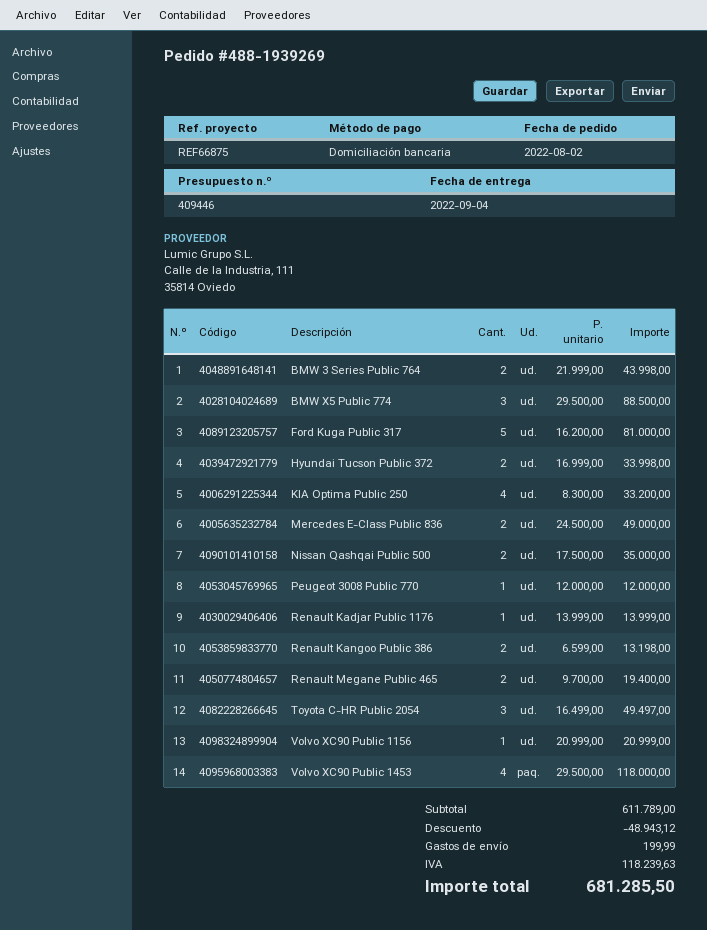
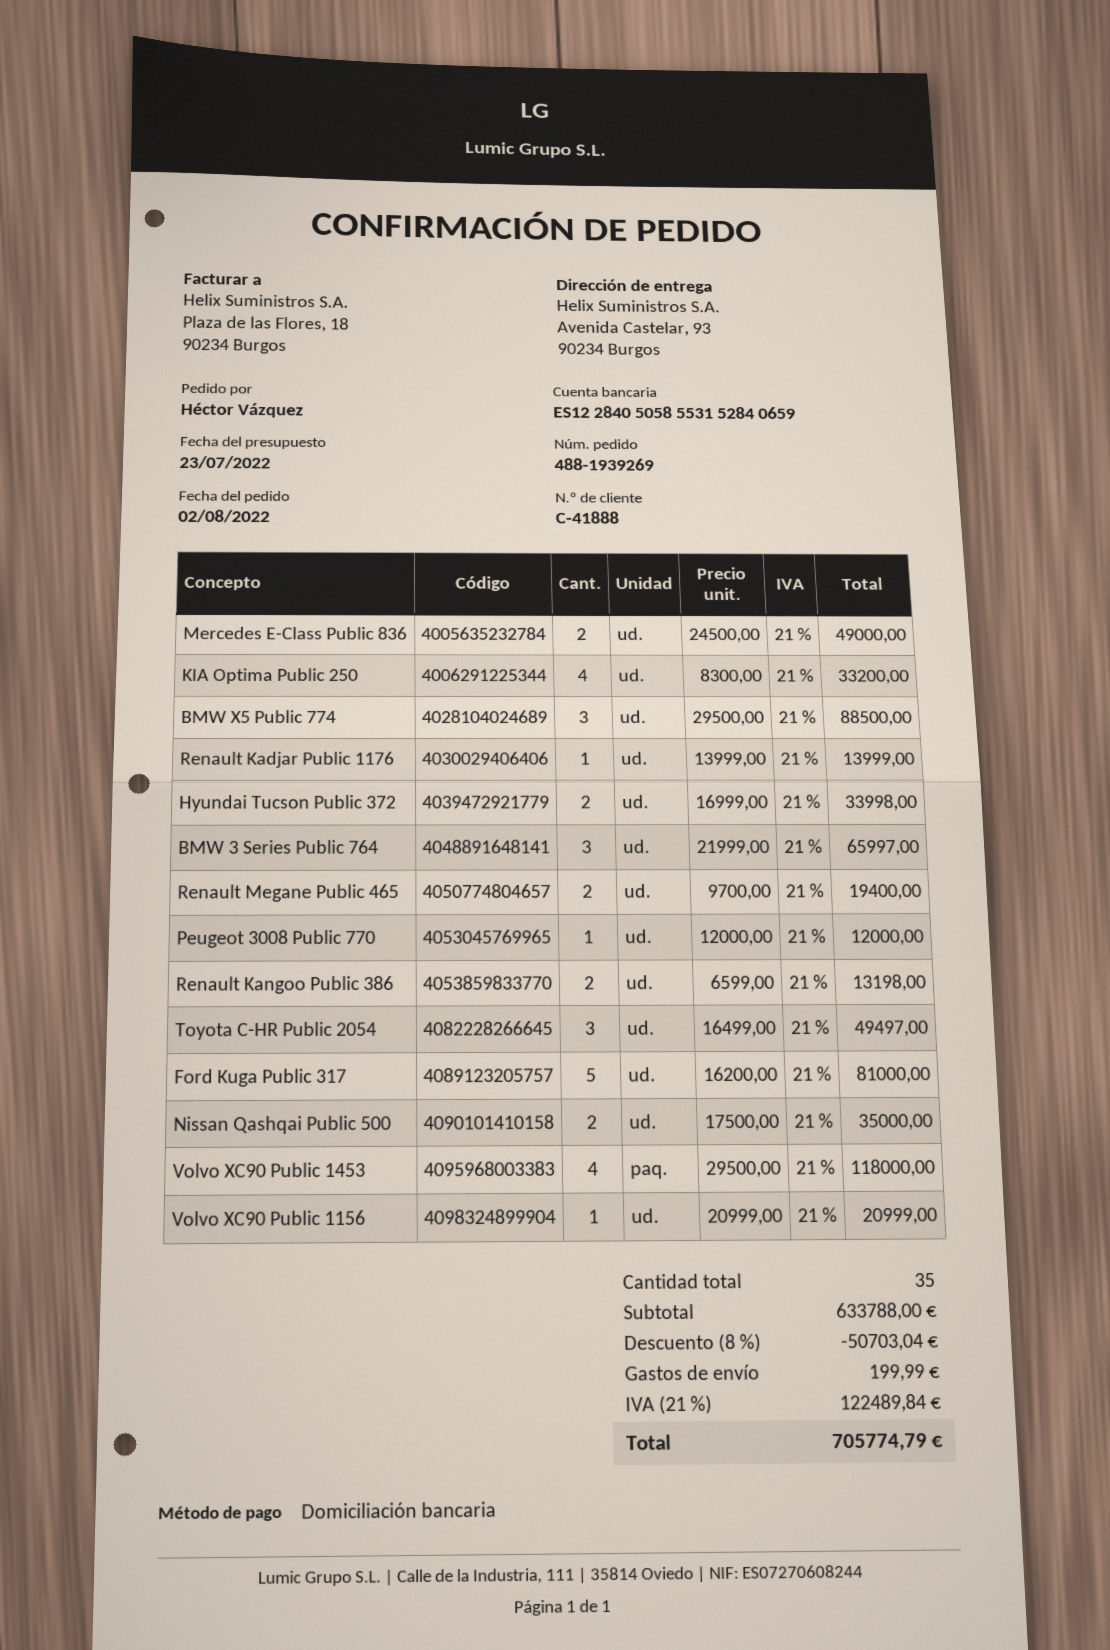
BMW 3 Series Public 764: 2 x 21999.00 = 43998.00 -> 3 x 21999.00 = 65997.00
subtotal: 611789.00 -> 633788.00
discount: 48943.12 -> 50703.04
tax: 118239.63 -> 122489.84
total: 681285.50 -> 705774.79

